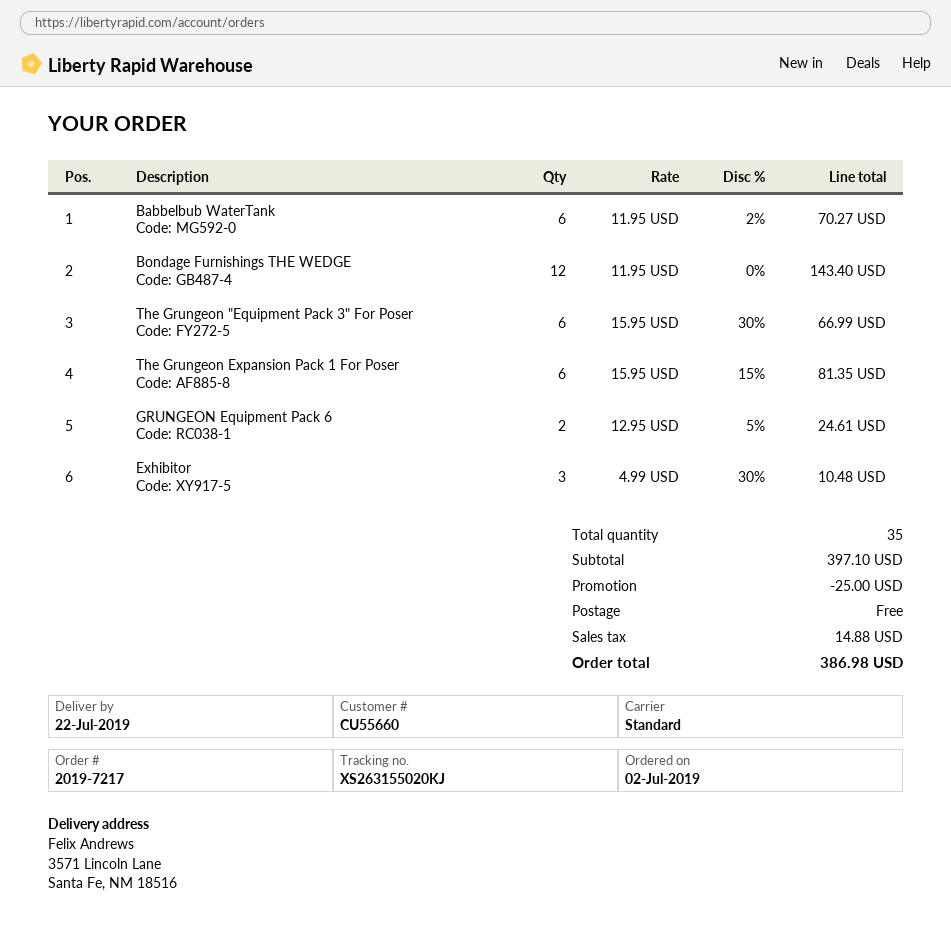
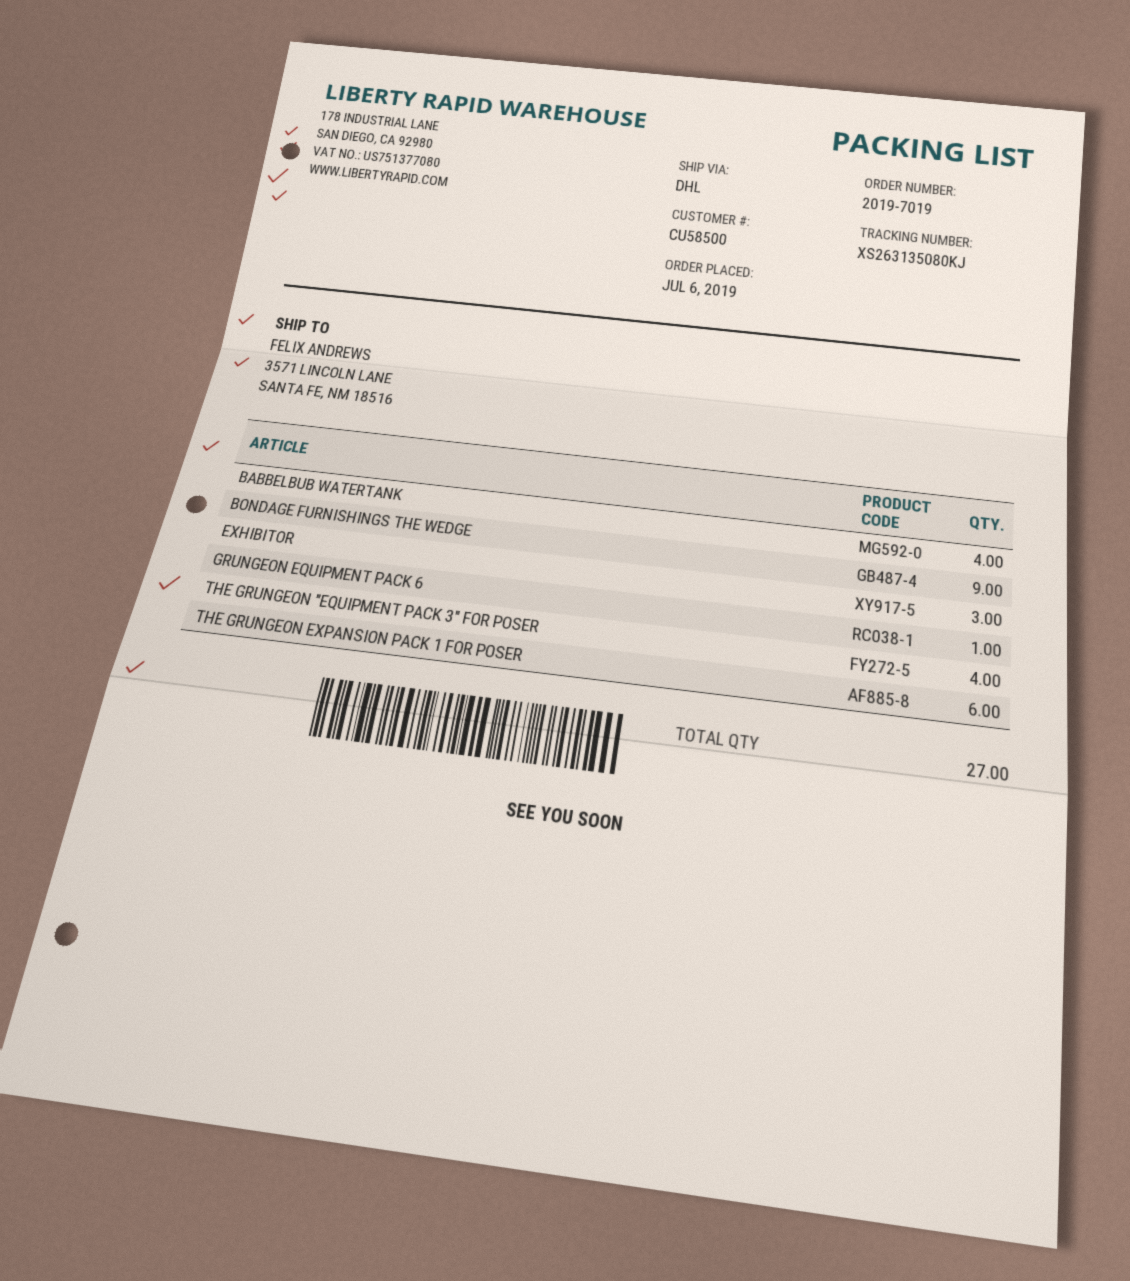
order number: 2019-7217 -> 2019-7019
order date: 2019-07-02 -> 2019-07-06
customer number: CU55660 -> CU58500
shipping method: standard -> DHL
tracking number: XS263155020KJ -> XS263135080KJ
Babbelbub WaterTank: 6 -> 4
Bondage Furnishings THE WEDGE: 12 -> 9
The Grungeon "Equipment Pack 3" For Poser: 6 -> 4
GRUNGEON Equipment Pack 6: 2 -> 1
total quantity: 35 -> 27

